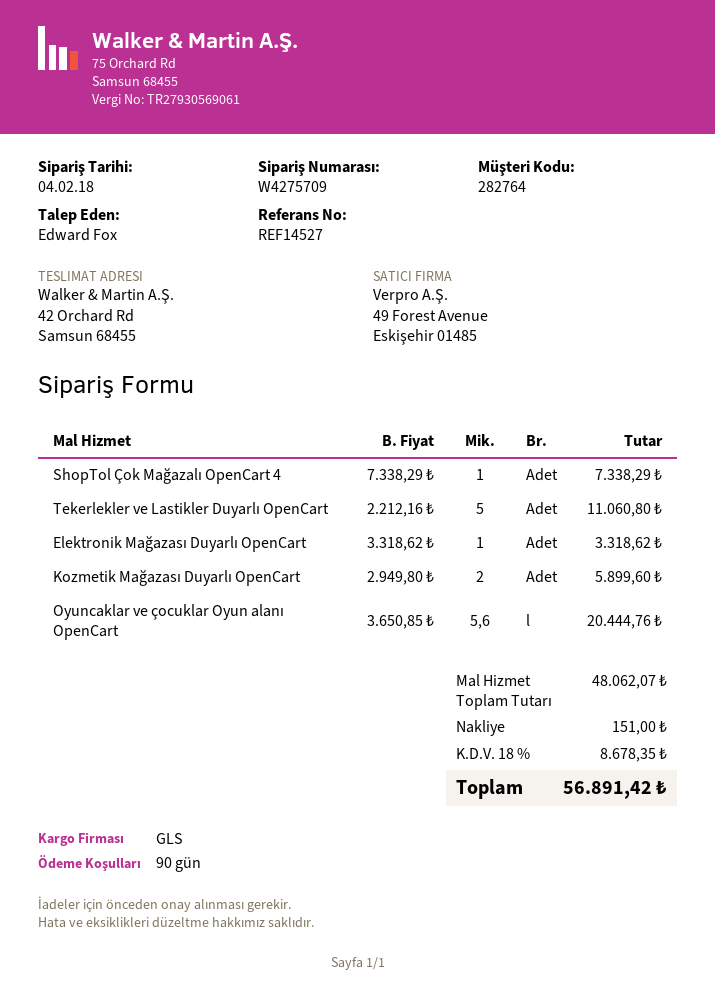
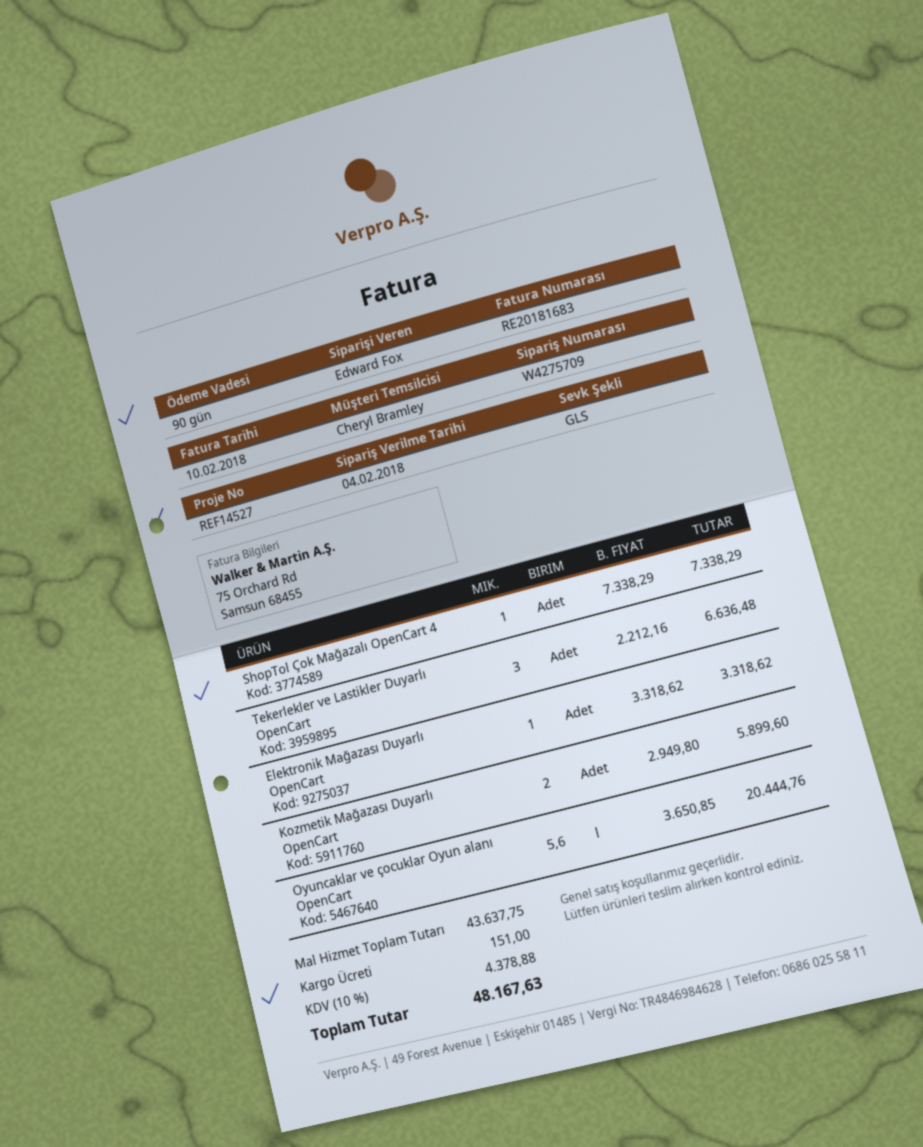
Tekerlekler ve Lastikler Duyarlı OpenCart: 5 x 2212.16 = 11060.80 -> 3 x 2212.16 = 6636.48
subtotal: 48062.07 -> 43637.75
tax: 18% = 8678.35 -> 10% = 4378.88
total: 56891.42 -> 48167.63

